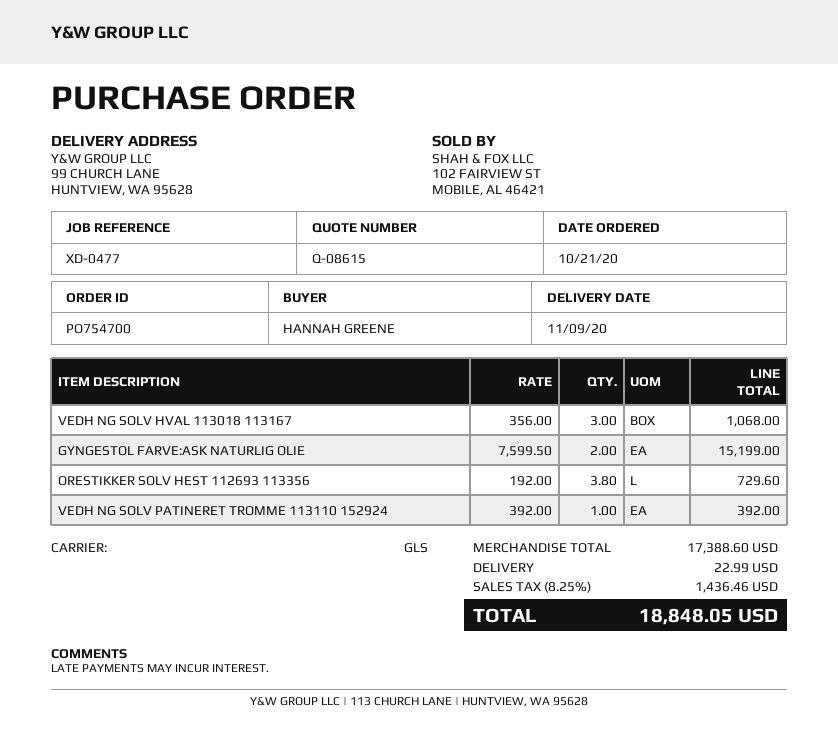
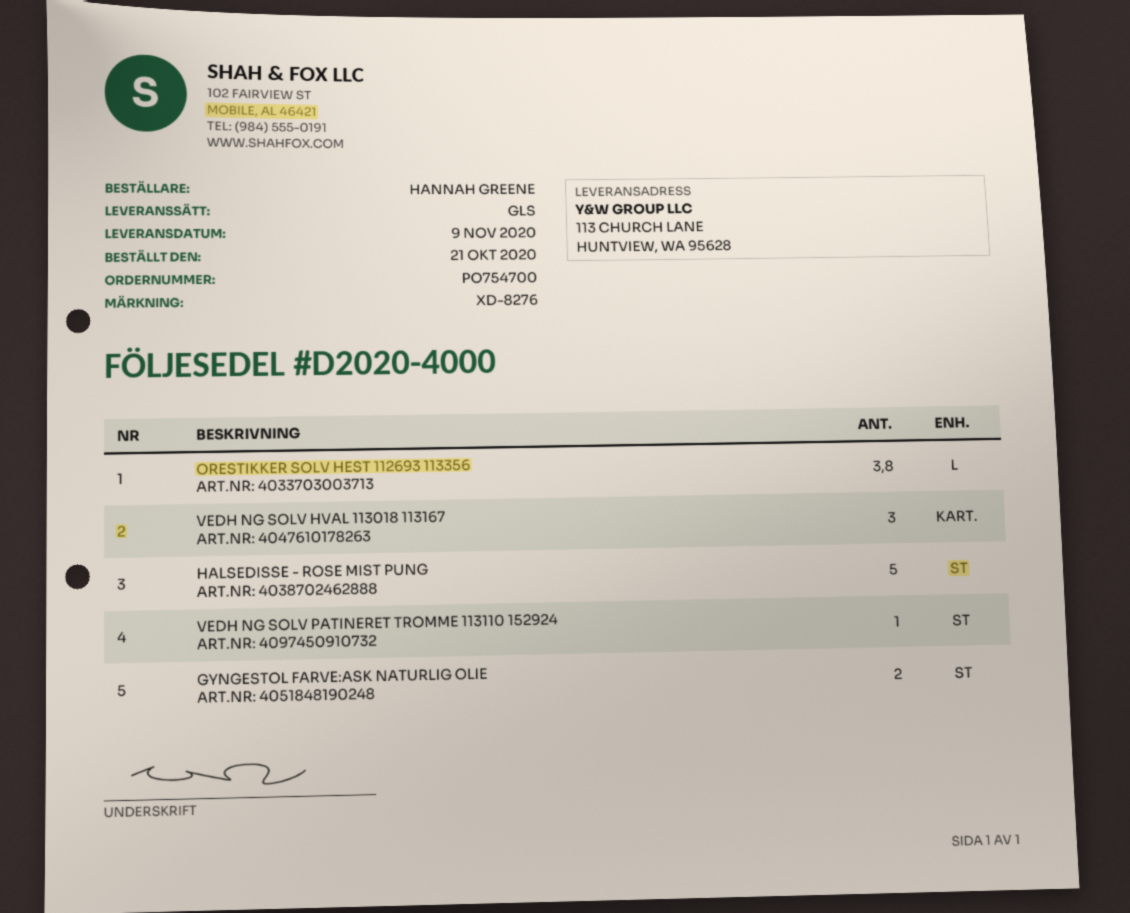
reference: XD-0477 -> XD-8276
ship to: 99 CHURCH LANE, HUNTVIEW, WA 95628 -> 113 CHURCH LANE, HUNTVIEW, WA 95628
HALSEDISSE - ROSE MIST PUNG: none -> 5

